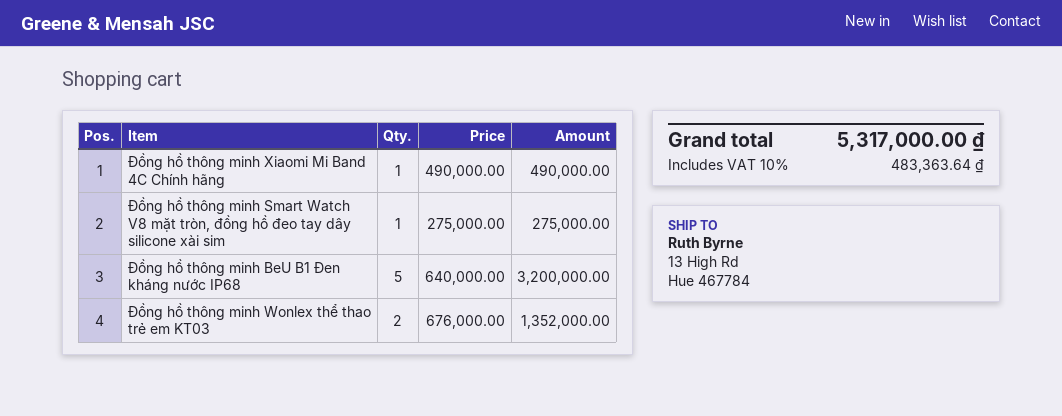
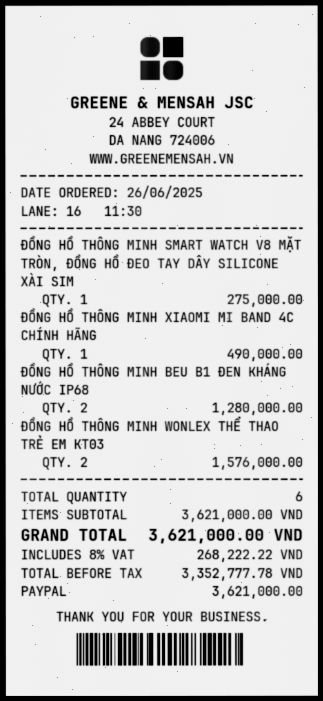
Đồng hồ thông minh BeU B1 Đen kháng nước IP68: 5 for 3200000.00 -> 2 for 1280000.00
Đồng hồ thông minh Wonlex thể thao trẻ em KT03: 2 for 1352000.00 -> 2 for 1576000.00
tax: 10% = 483363.64 -> 8% = 268222.22
total: 5317000.00 -> 3621000.00

